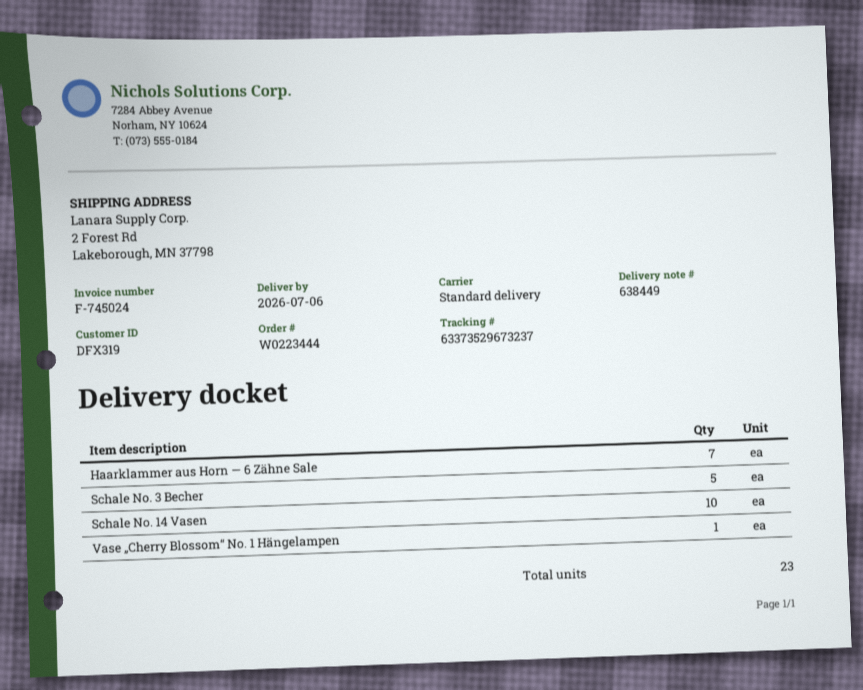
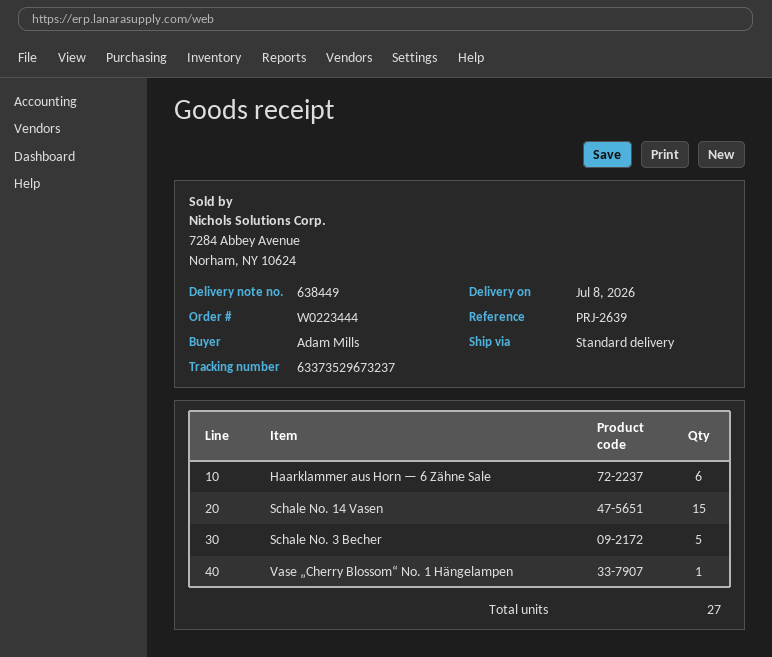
delivery date: 2026-07-06 -> 2026-07-08
Haarklammer aus Horn — 6 Zähne Sale: 7 -> 6
Schale No. 14 Vasen: 10 -> 15
total quantity: 23 -> 27

